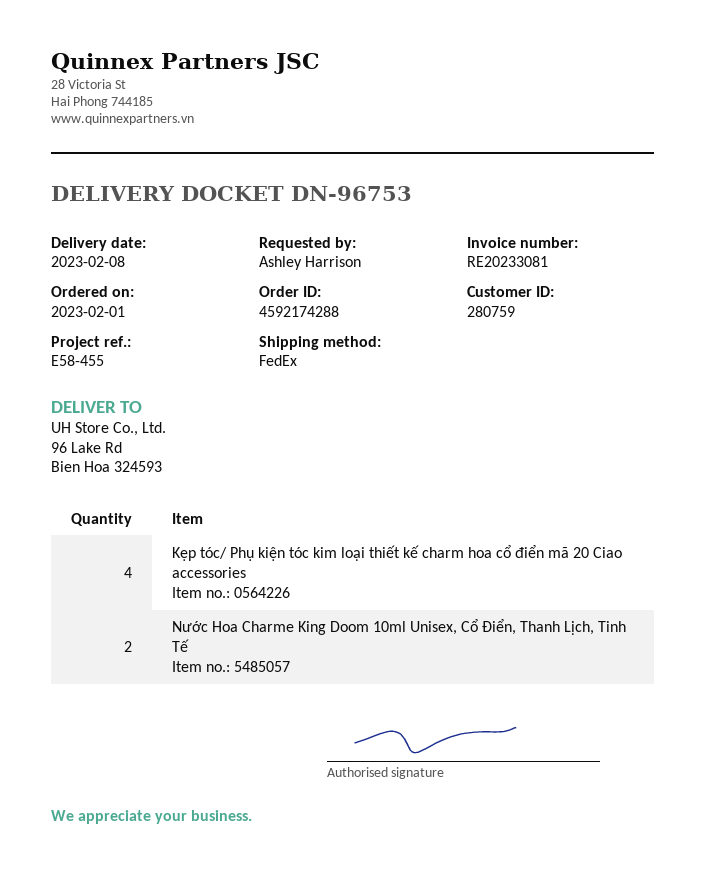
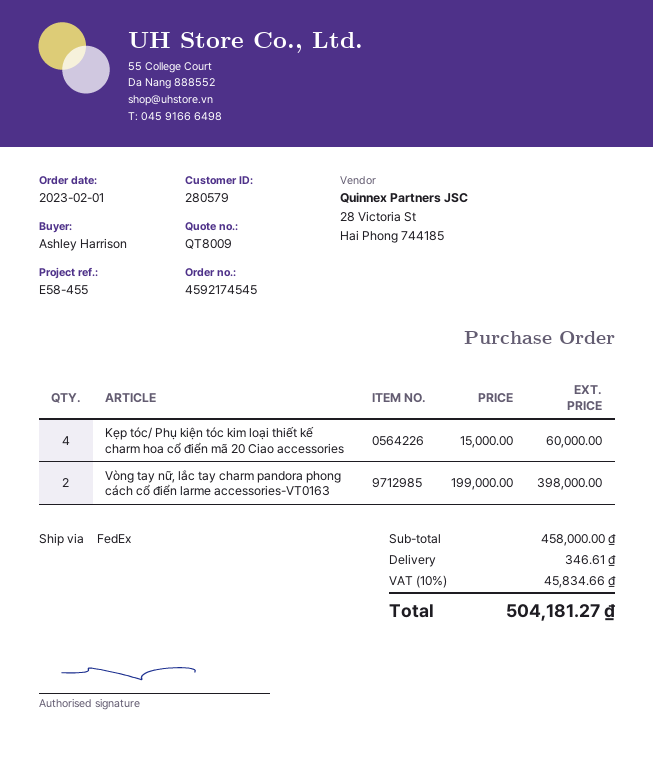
order number: 4592174288 -> 4592174545
customer number: 280759 -> 280579
Nước Hoa Charme King Doom 10ml Unisex, Cổ Điển, Thanh Lịch, Tinh Tế: 2 -> none
Vòng tay nữ, lắc tay charm pandora phong cách cổ điển larme accessories-VT0163: none -> 2

